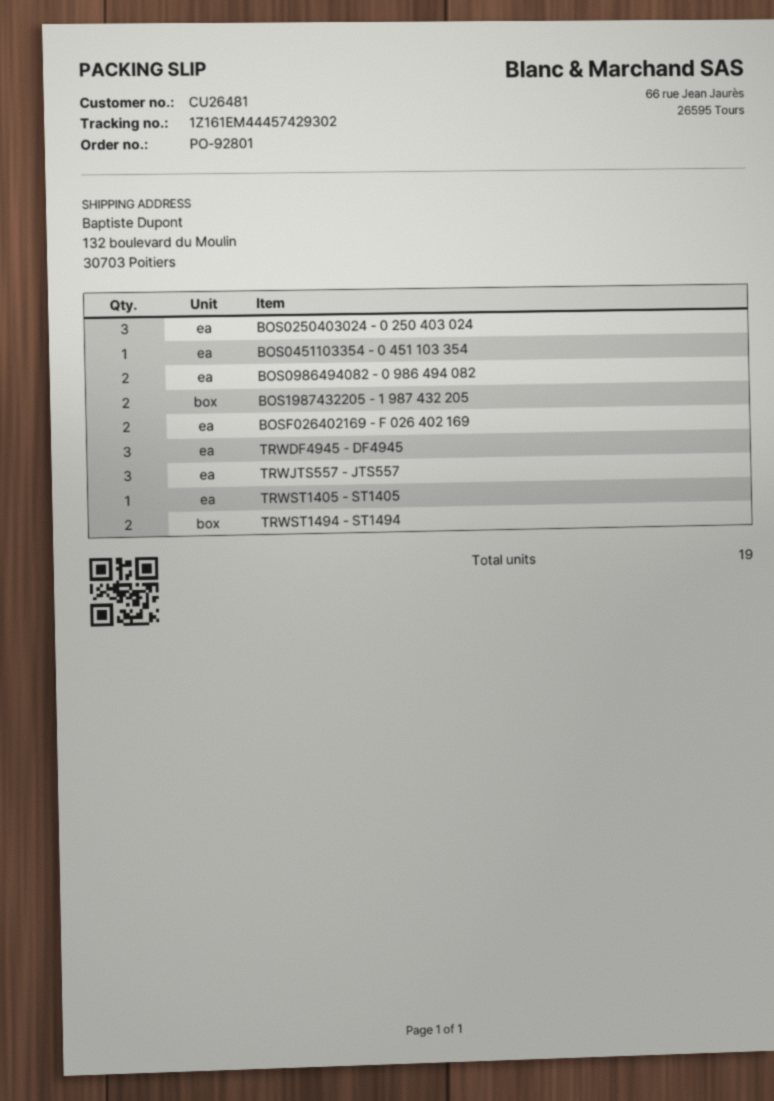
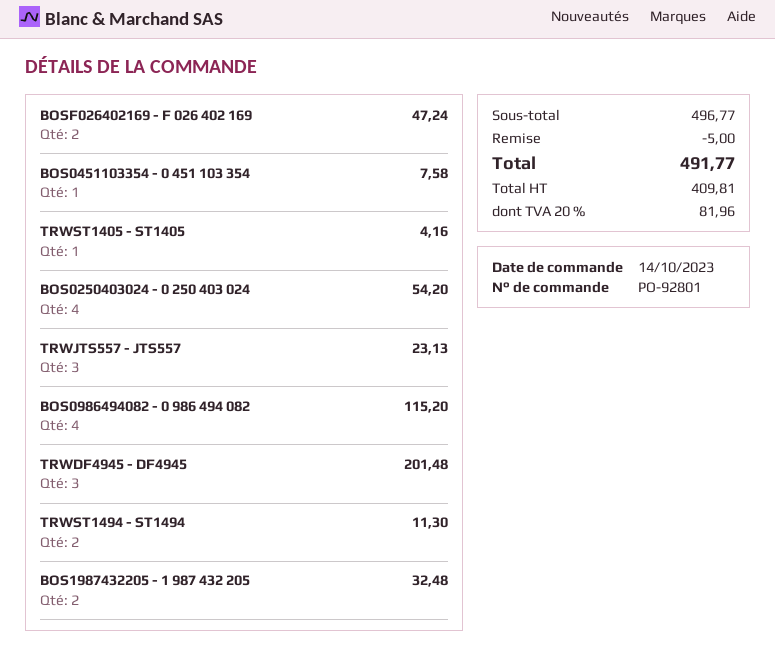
BOS0250403024 - 0 250 403 024: 3 -> 4
BOS0986494082 - 0 986 494 082: 2 -> 4

